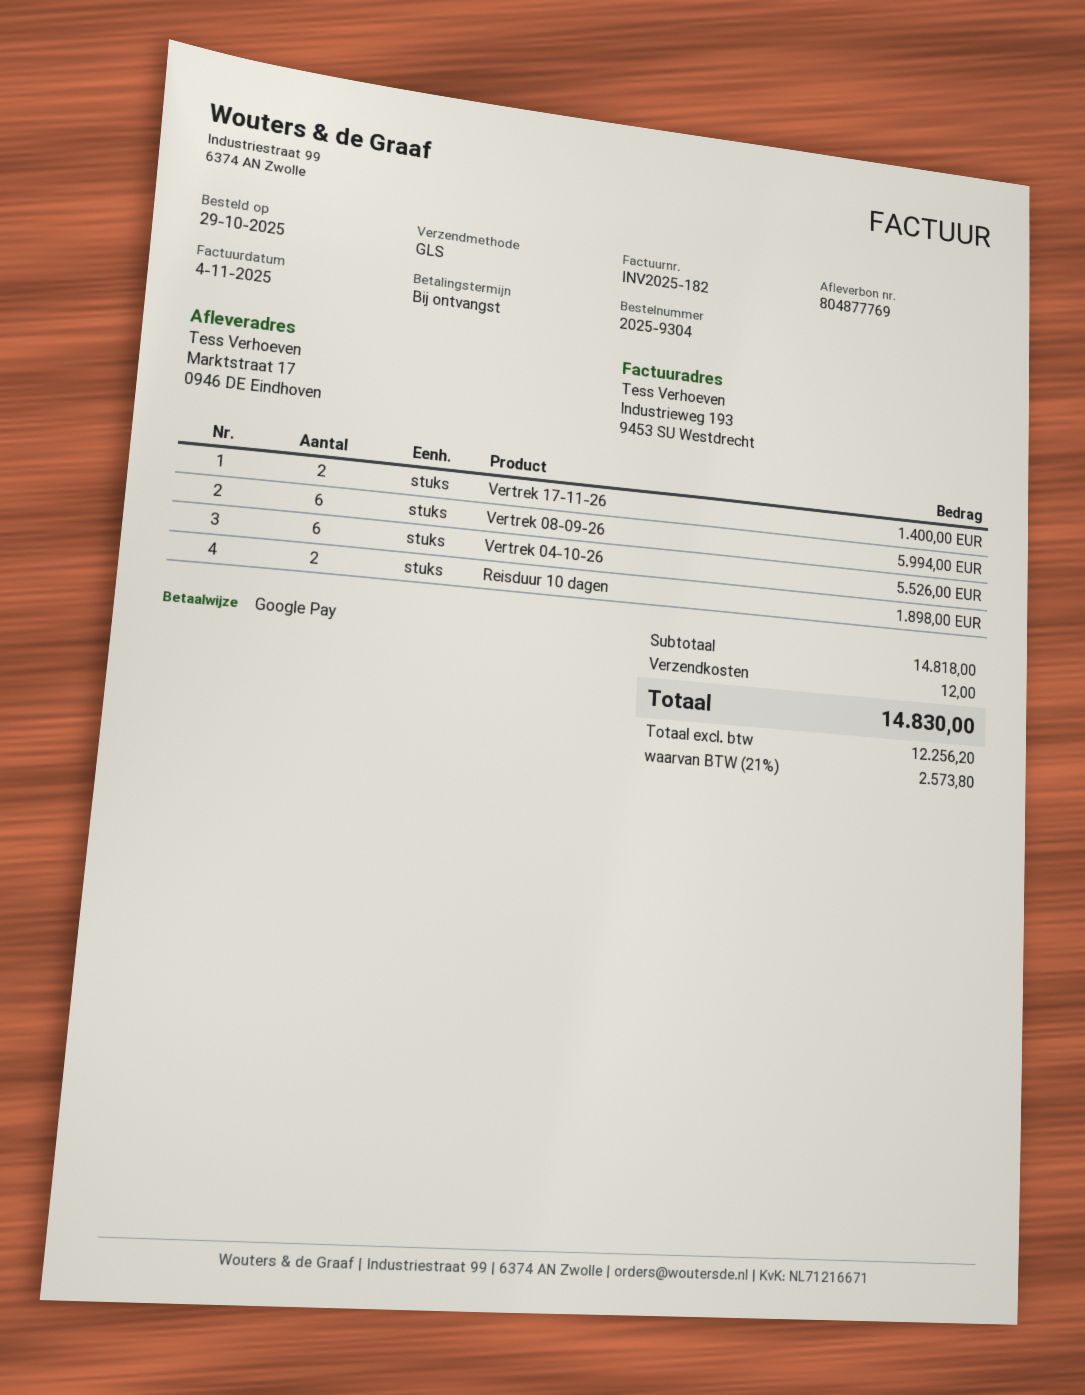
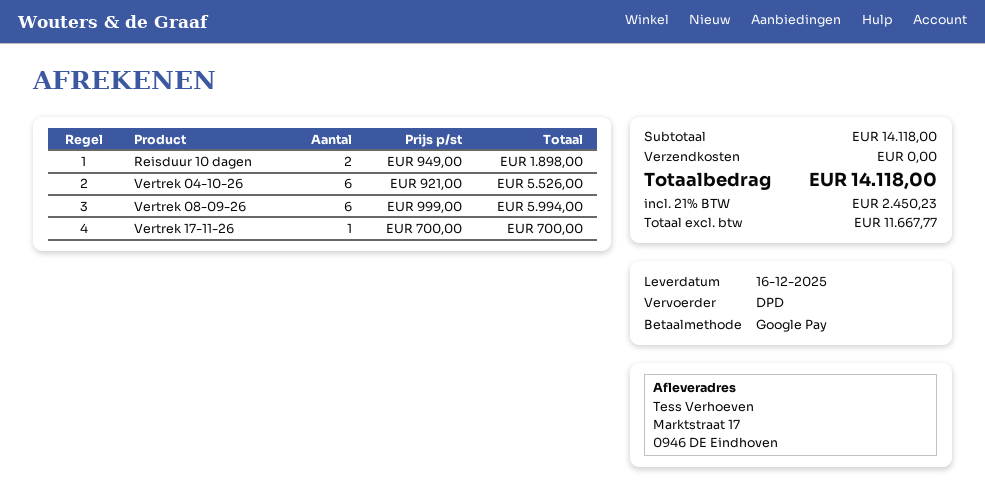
shipping method: GLS -> DPD
Vertrek 17-11-26: 2 for 1400.00 -> 1 for 700.00
subtotal: 14818.00 -> 14118.00
shipping: 12.00 -> 0.00
net: 12256.20 -> 11667.77
tax: 21% = 2573.80 -> 21% = 2450.23
total: 14830.00 -> 14118.00

